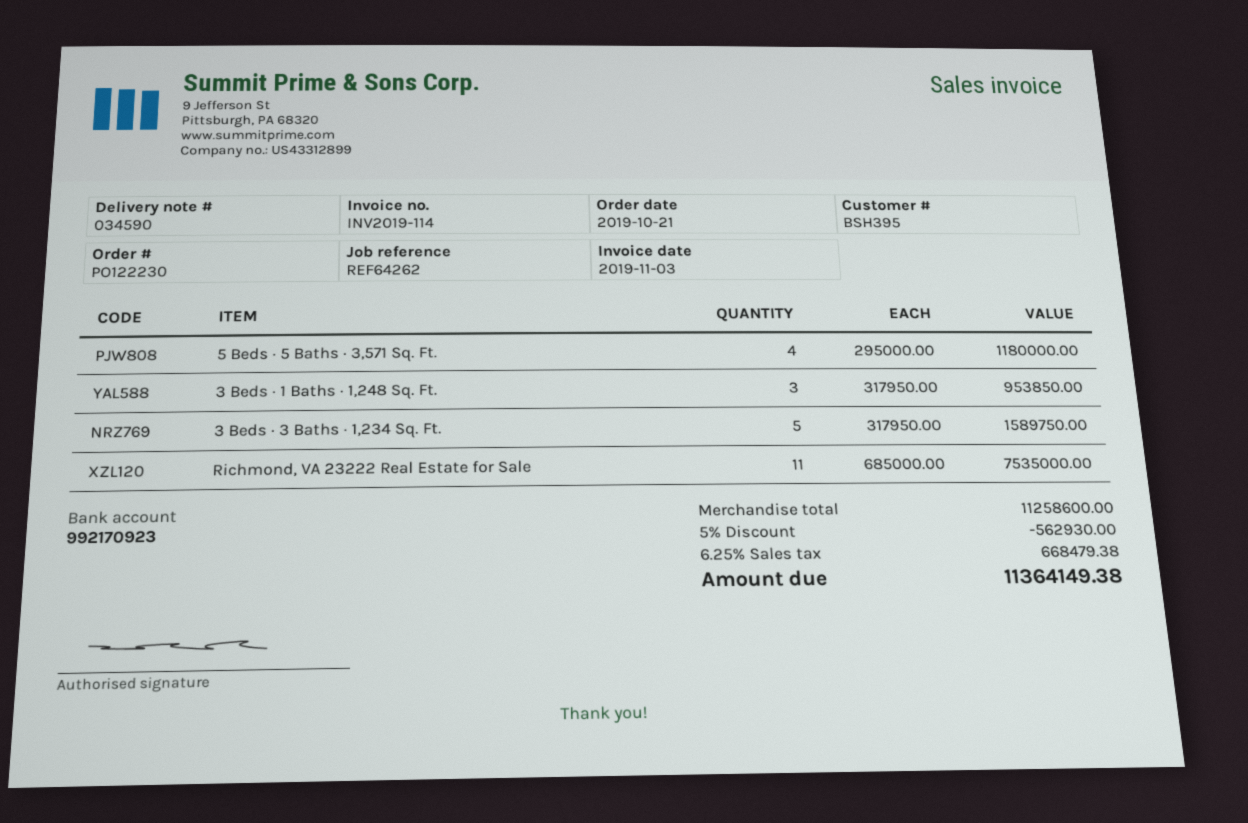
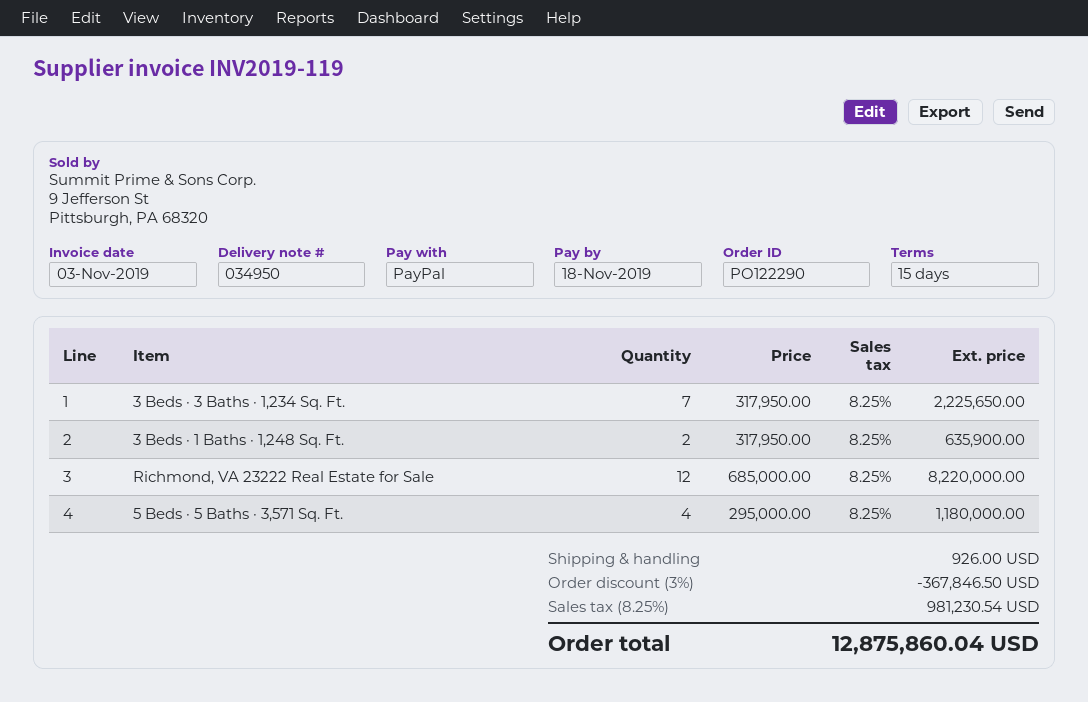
order number: PO122230 -> PO122290
delivery note number: 034590 -> 034950
invoice number: INV2019-114 -> INV2019-119
3 Beds · 1 Baths · 1,248 Sq. Ft.: 3 x 317950.00 = 953850.00 -> 2 x 317950.00 = 635900.00
3 Beds · 3 Baths · 1,234 Sq. Ft.: 5 x 317950.00 = 1589750.00 -> 7 x 317950.00 = 2225650.00
Richmond, VA 23222 Real Estate for Sale: 11 x 685000.00 = 7535000.00 -> 12 x 685000.00 = 8220000.00
discount: 5% = 562930.00 -> 3% = 367846.50
shipping: none -> 926.00
tax: 6.25% = 668479.38 -> 8.25% = 981230.54
total: 11364149.38 -> 12875860.04

